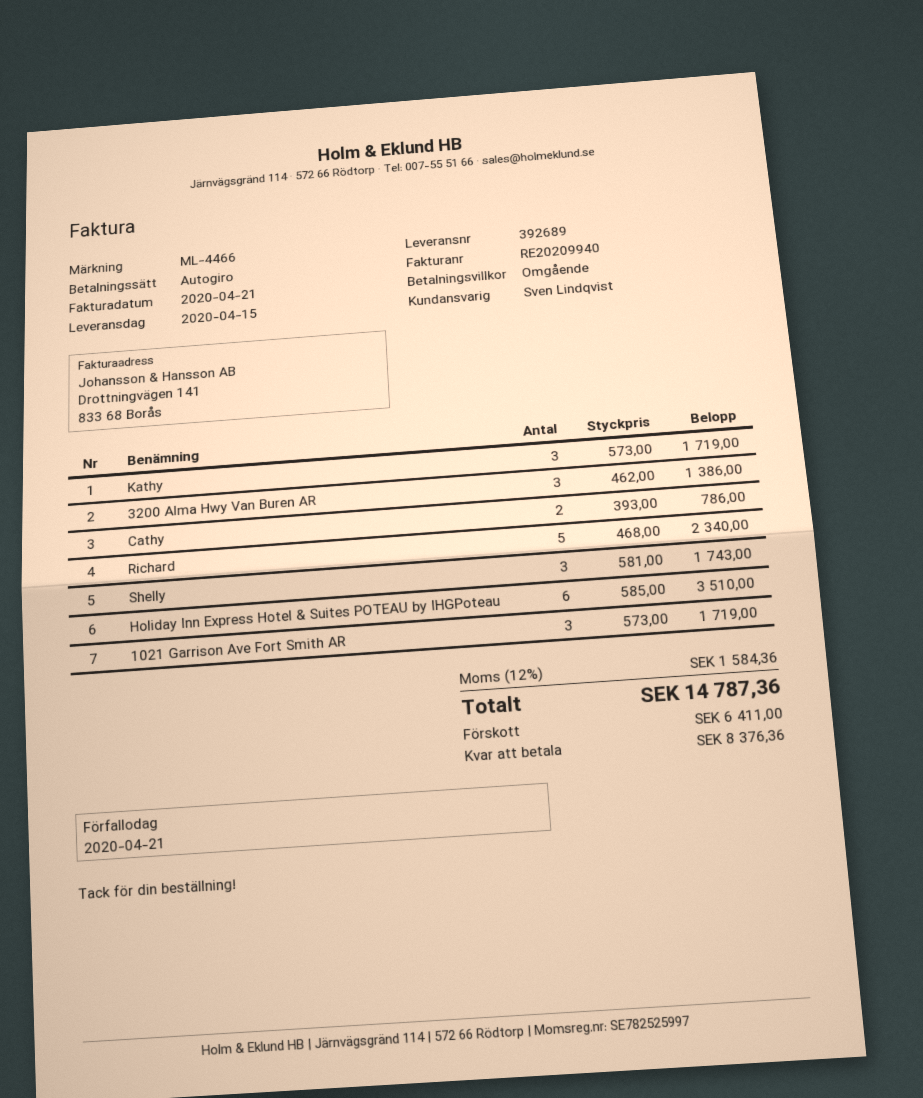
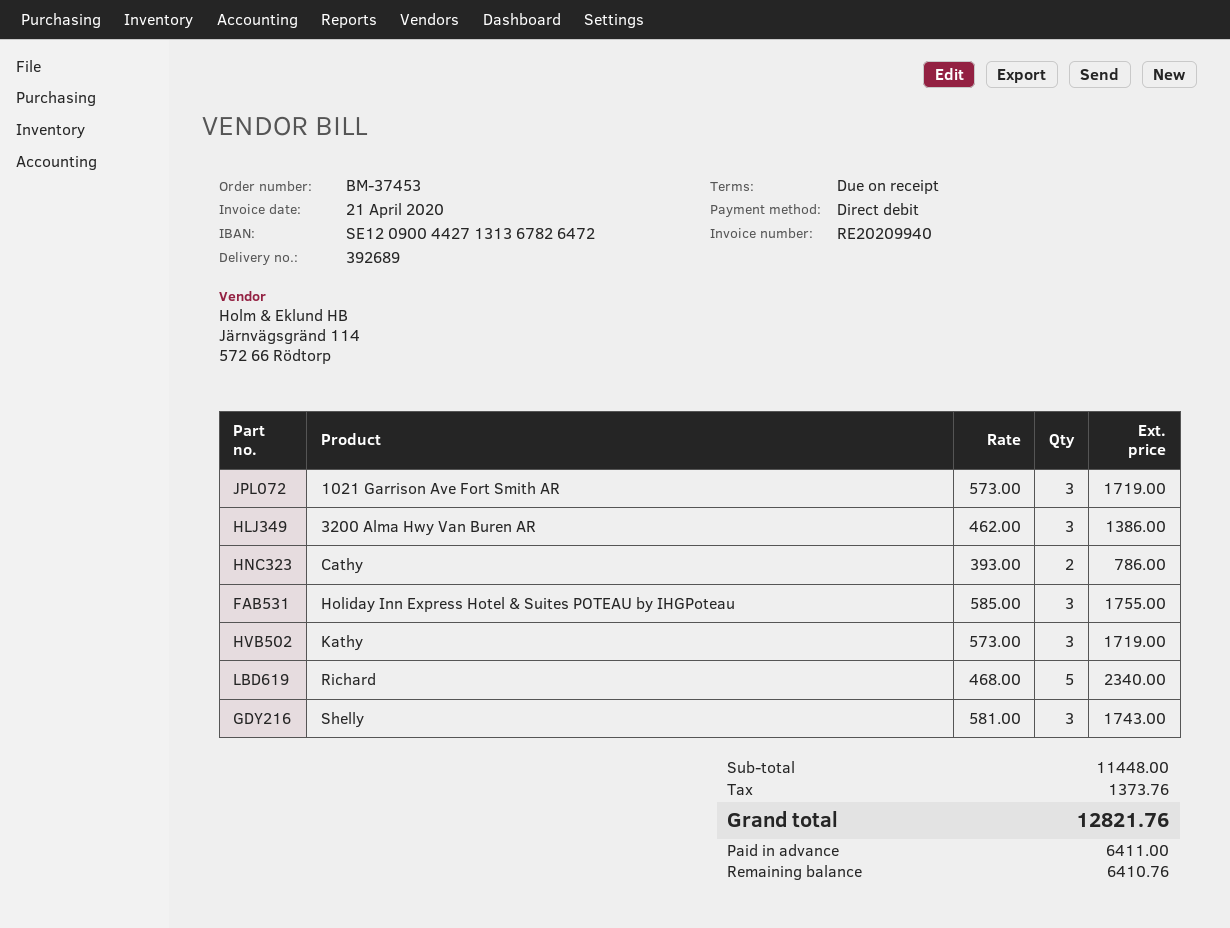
Holiday Inn Express Hotel & Suites POTEAU by IHGPoteau: 6 x 585.00 = 3510.00 -> 3 x 585.00 = 1755.00
tax: 1584.36 -> 1373.76
total: 14787.36 -> 12821.76
balance: 8376.36 -> 6410.76

